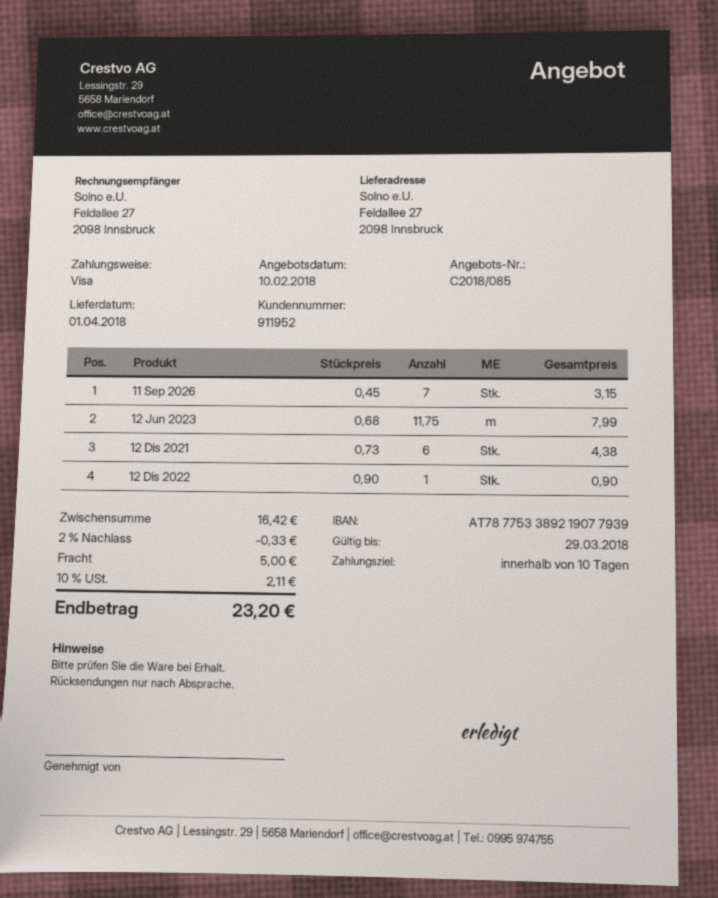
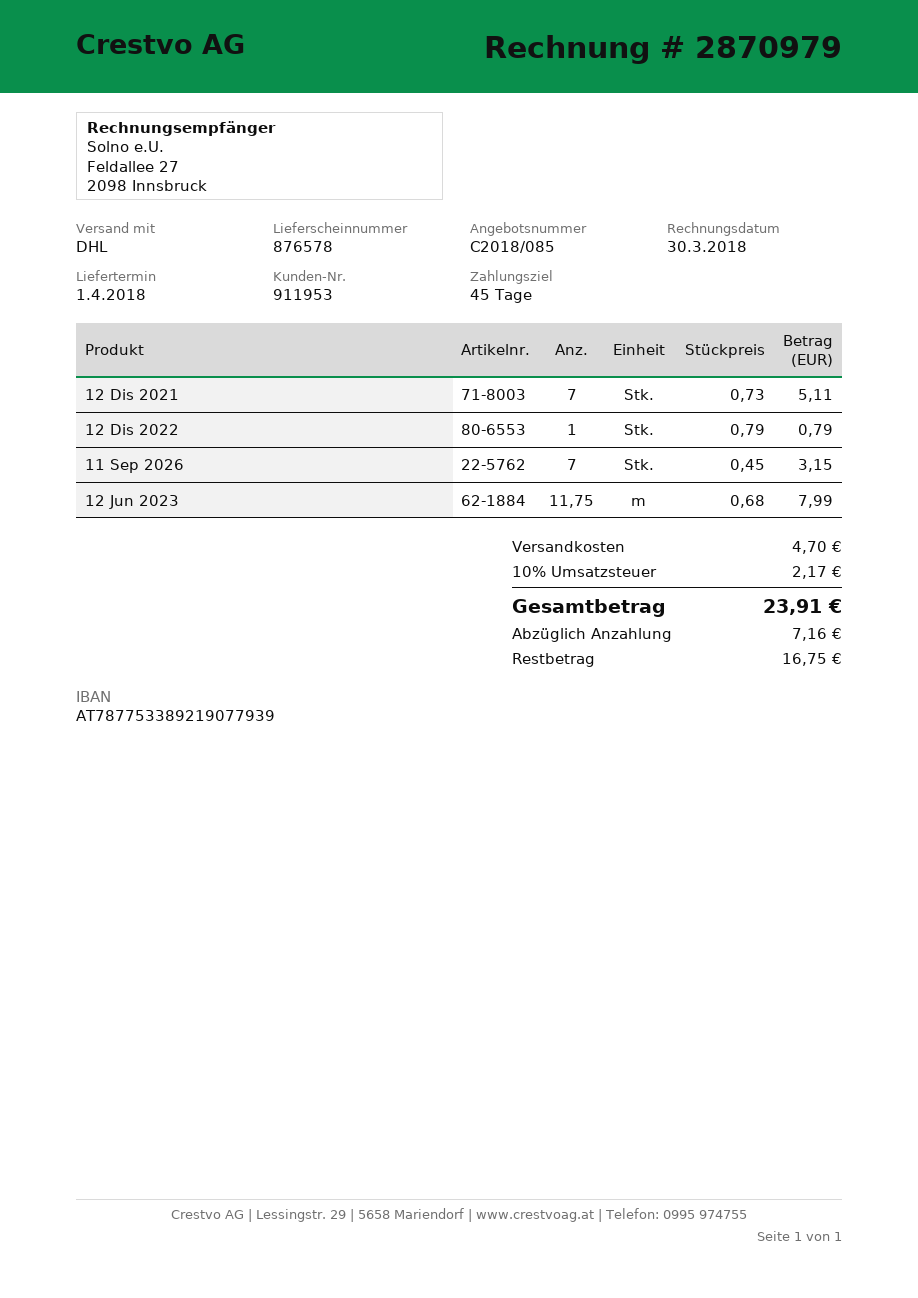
payment terms: 10 days -> 45 days
customer number: 911952 -> 911953
12 Dis 2021: 6 x 0.73 = 4.38 -> 7 x 0.73 = 5.11
12 Dis 2022: 1 x 0.90 = 0.90 -> 1 x 0.79 = 0.79
discount: 2% = 0.33 -> none
shipping: 5.00 -> 4.70
tax: 10% = 2.11 -> 10% = 2.17
total: 23.20 -> 23.91

